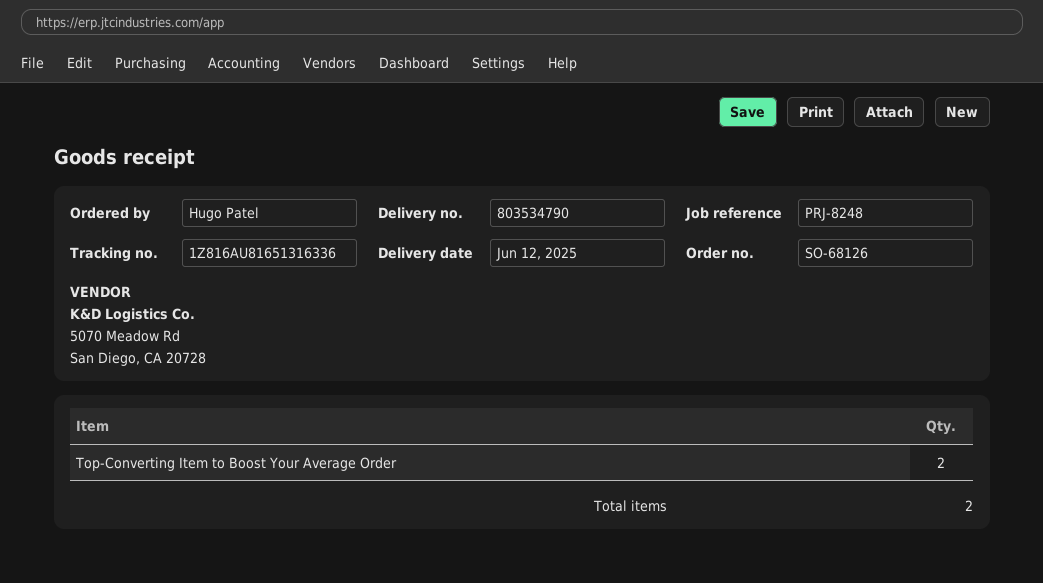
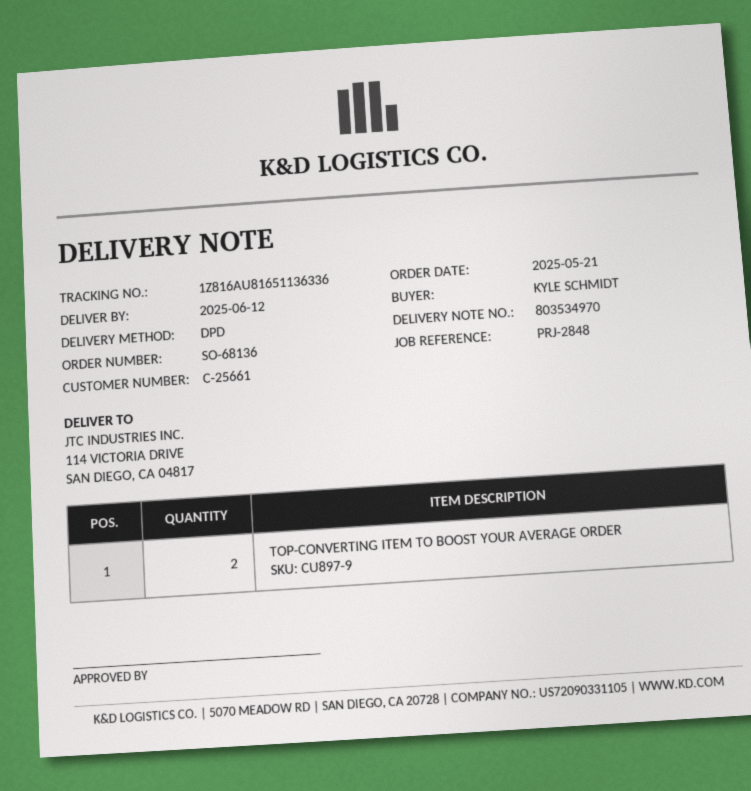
order number: SO-68126 -> SO-68136
delivery note number: 803534790 -> 803534970
reference: PRJ-8248 -> PRJ-2848
ordered by: Hugo Patel -> KYLE SCHMIDT
tracking number: 1Z816AU81651316336 -> 1Z816AU81651136336

